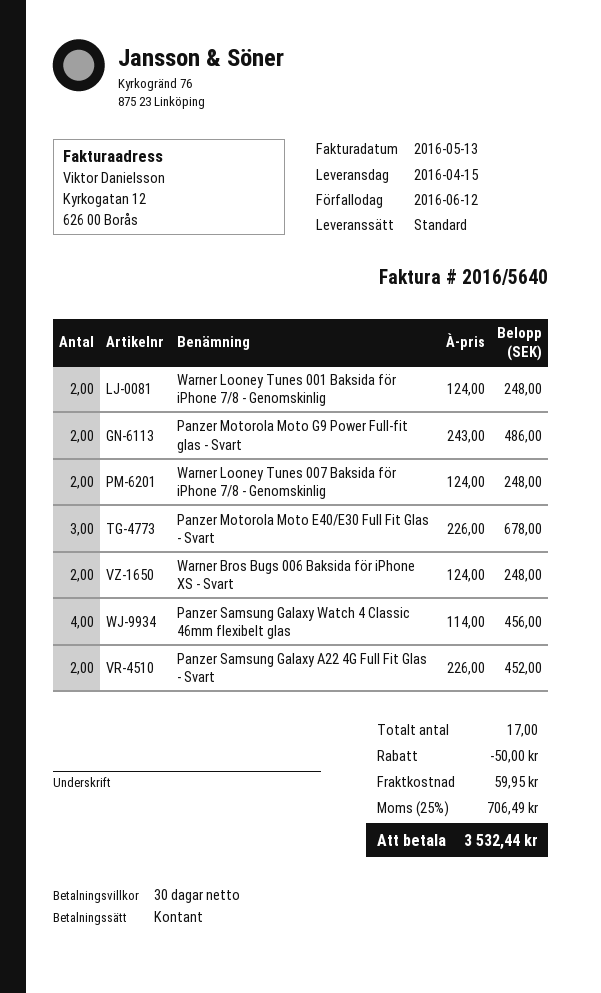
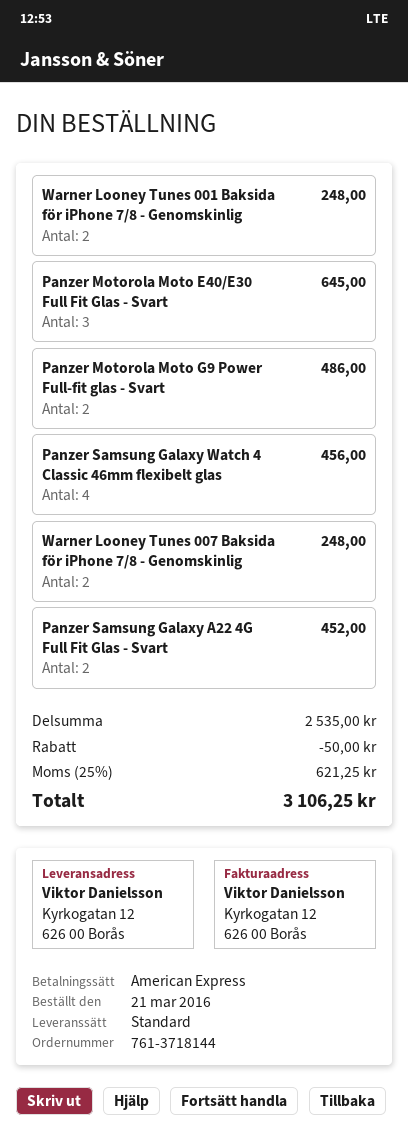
payment method: cash -> American Express
Panzer Motorola Moto E40/E30 Full Fit Glas - Svart: 3 for 678.00 -> 3 for 645.00
Warner Bros Bugs 006 Baksida för iPhone XS - Svart: 2 for 248.00 -> none
shipping: 59.95 -> none
tax: 25% = 706.49 -> 25% = 621.25
total: 3532.44 -> 3106.25

